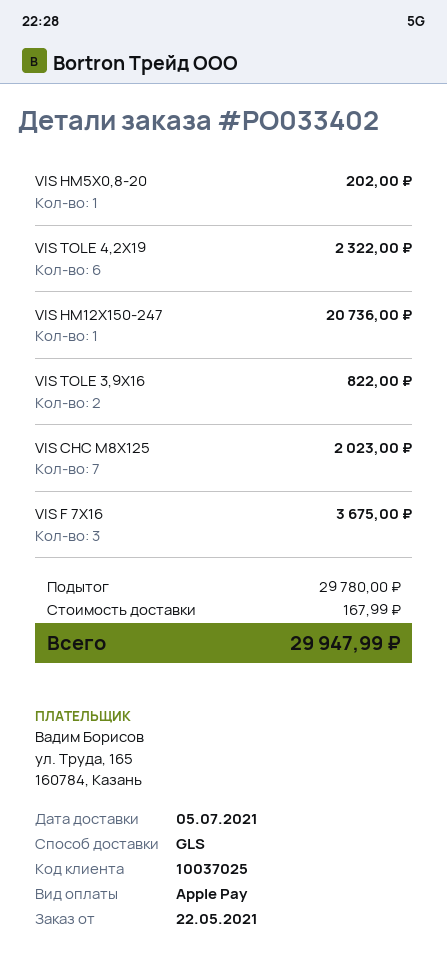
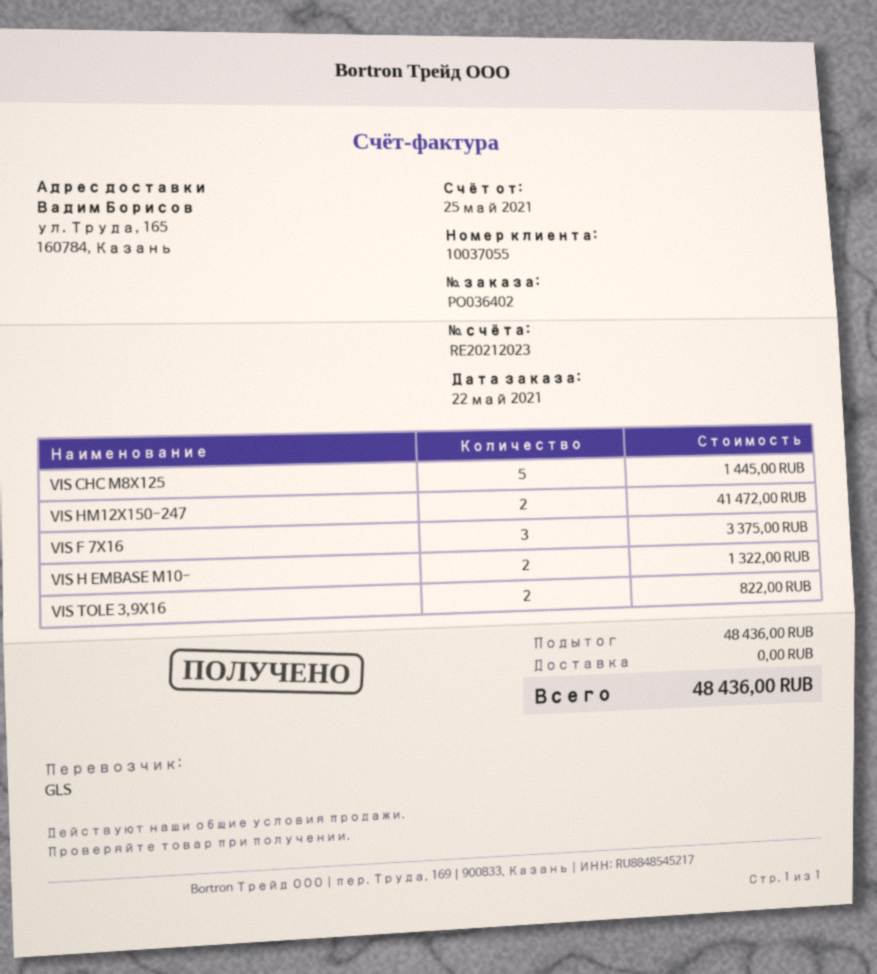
order number: PO033402 -> PO036402
customer number: 10037025 -> 10037055
VIS HM5X0,8-20: 1 for 202.00 -> none
VIS TOLE 4,2X19: 6 for 2322.00 -> none
VIS HM12X150-247: 1 for 20736.00 -> 2 for 41472.00
VIS CHC M8X125: 7 for 2023.00 -> 5 for 1445.00
VIS F 7X16: 3 for 3675.00 -> 3 for 3375.00
VIS H EMBASE M10-: none -> 2 for 1322.00
subtotal: 29780.00 -> 48436.00
shipping: 167.99 -> 0.00
total: 29947.99 -> 48436.00

